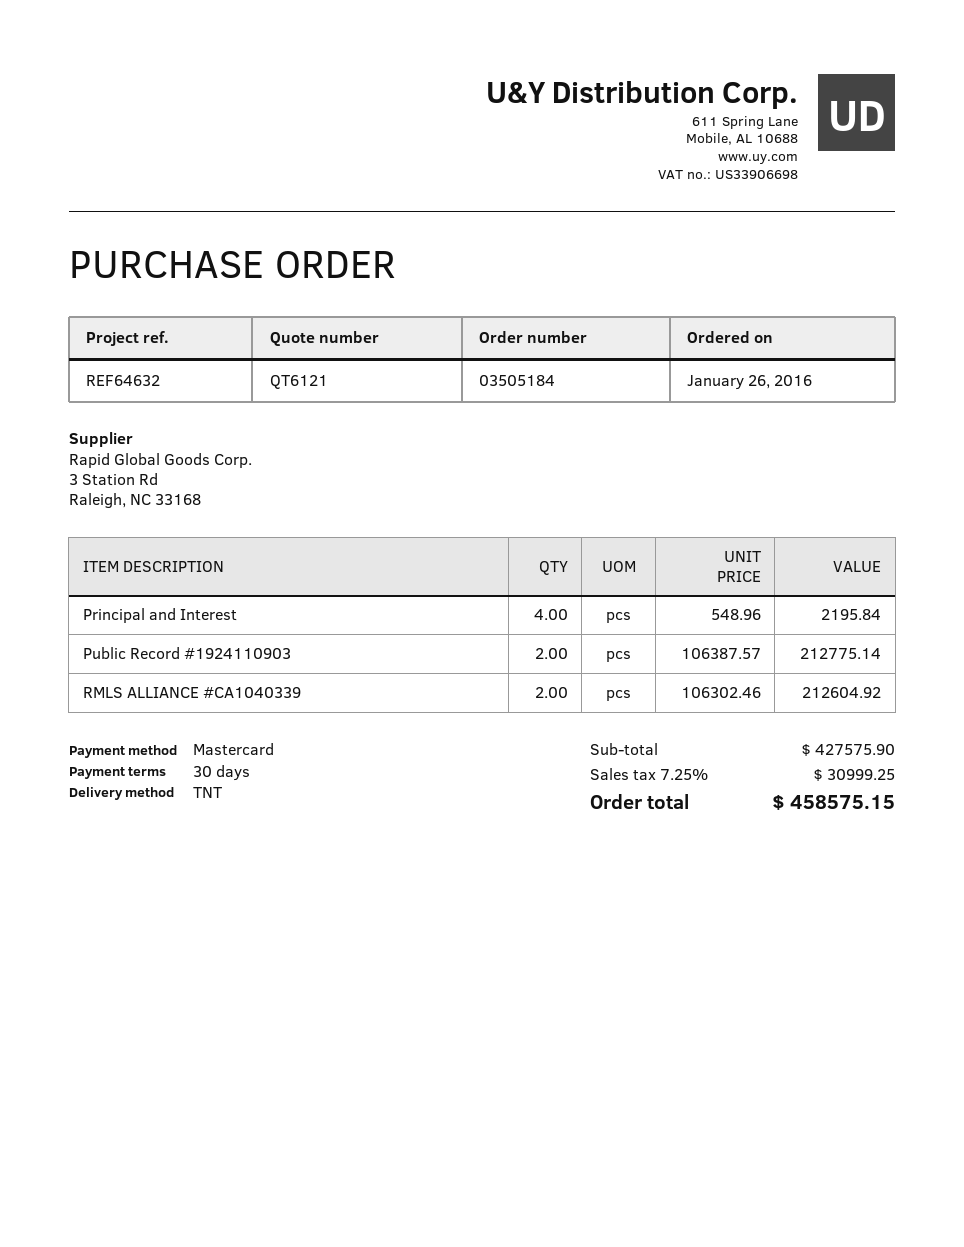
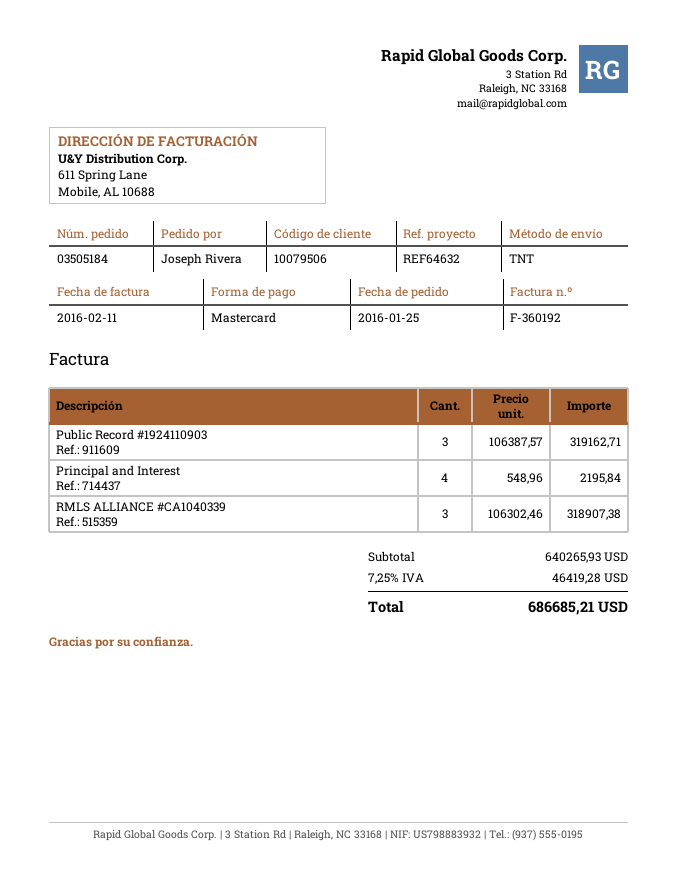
order date: 2016-01-26 -> 2016-01-25
Public Record #1924110903: 2 x 106387.57 = 212775.14 -> 3 x 106387.57 = 319162.71
RMLS ALLIANCE #CA1040339: 2 x 106302.46 = 212604.92 -> 3 x 106302.46 = 318907.38
subtotal: 427575.90 -> 640265.93
tax: 7.25% = 30999.25 -> 7.25% = 46419.28
total: 458575.15 -> 686685.21

